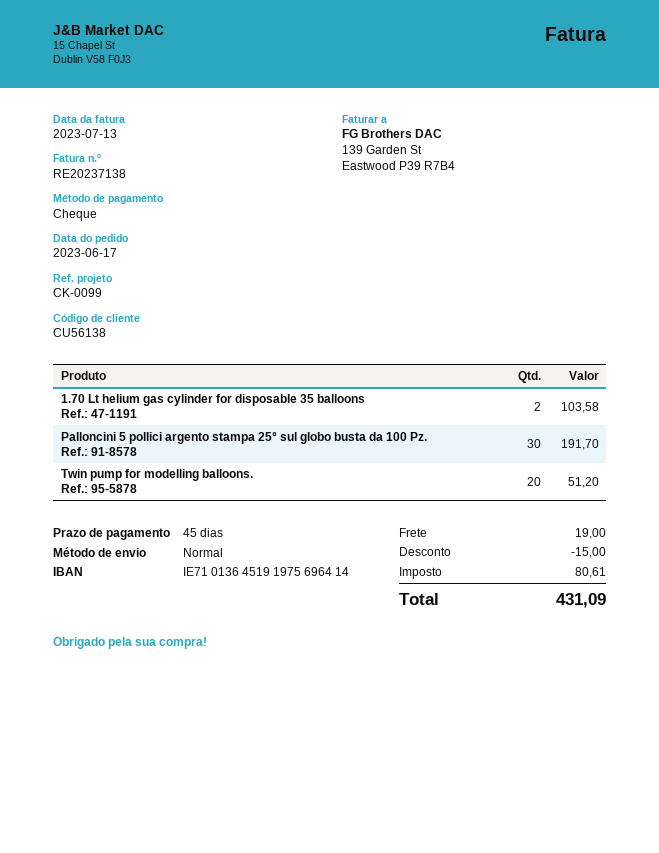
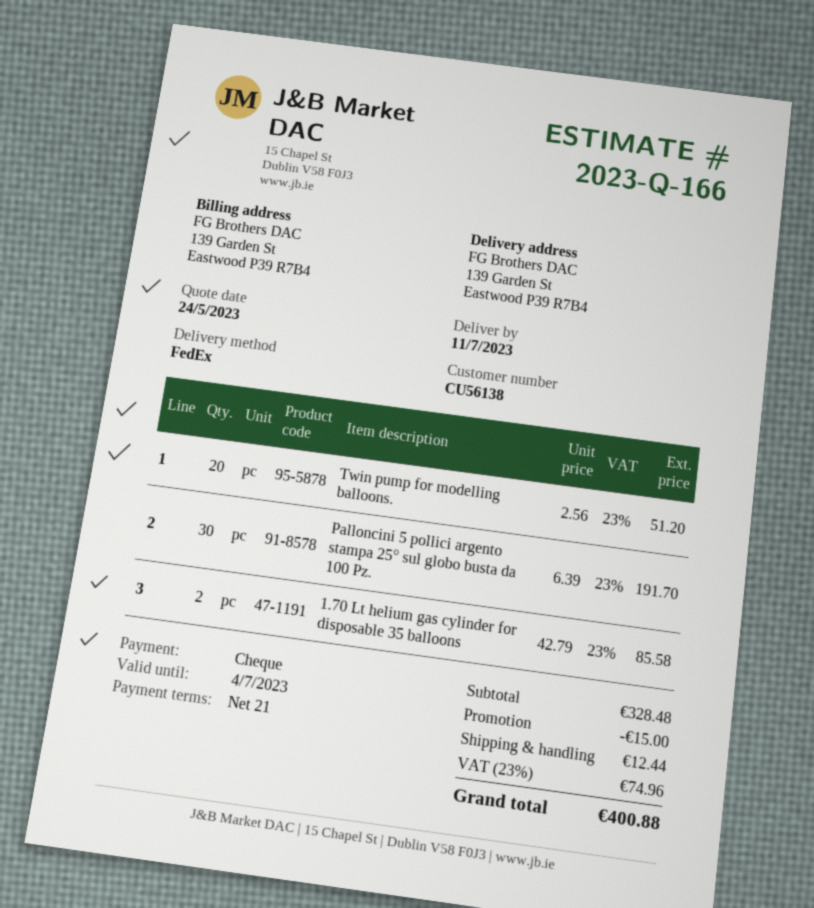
payment terms: 45 days -> 21 days
shipping method: standard -> FedEx
1.70 Lt helium gas cylinder for disposable 35 balloons: 2 for 103.58 -> 2 for 85.58
shipping: 19.00 -> 12.44
tax: 80.61 -> 74.96
total: 431.09 -> 400.88

